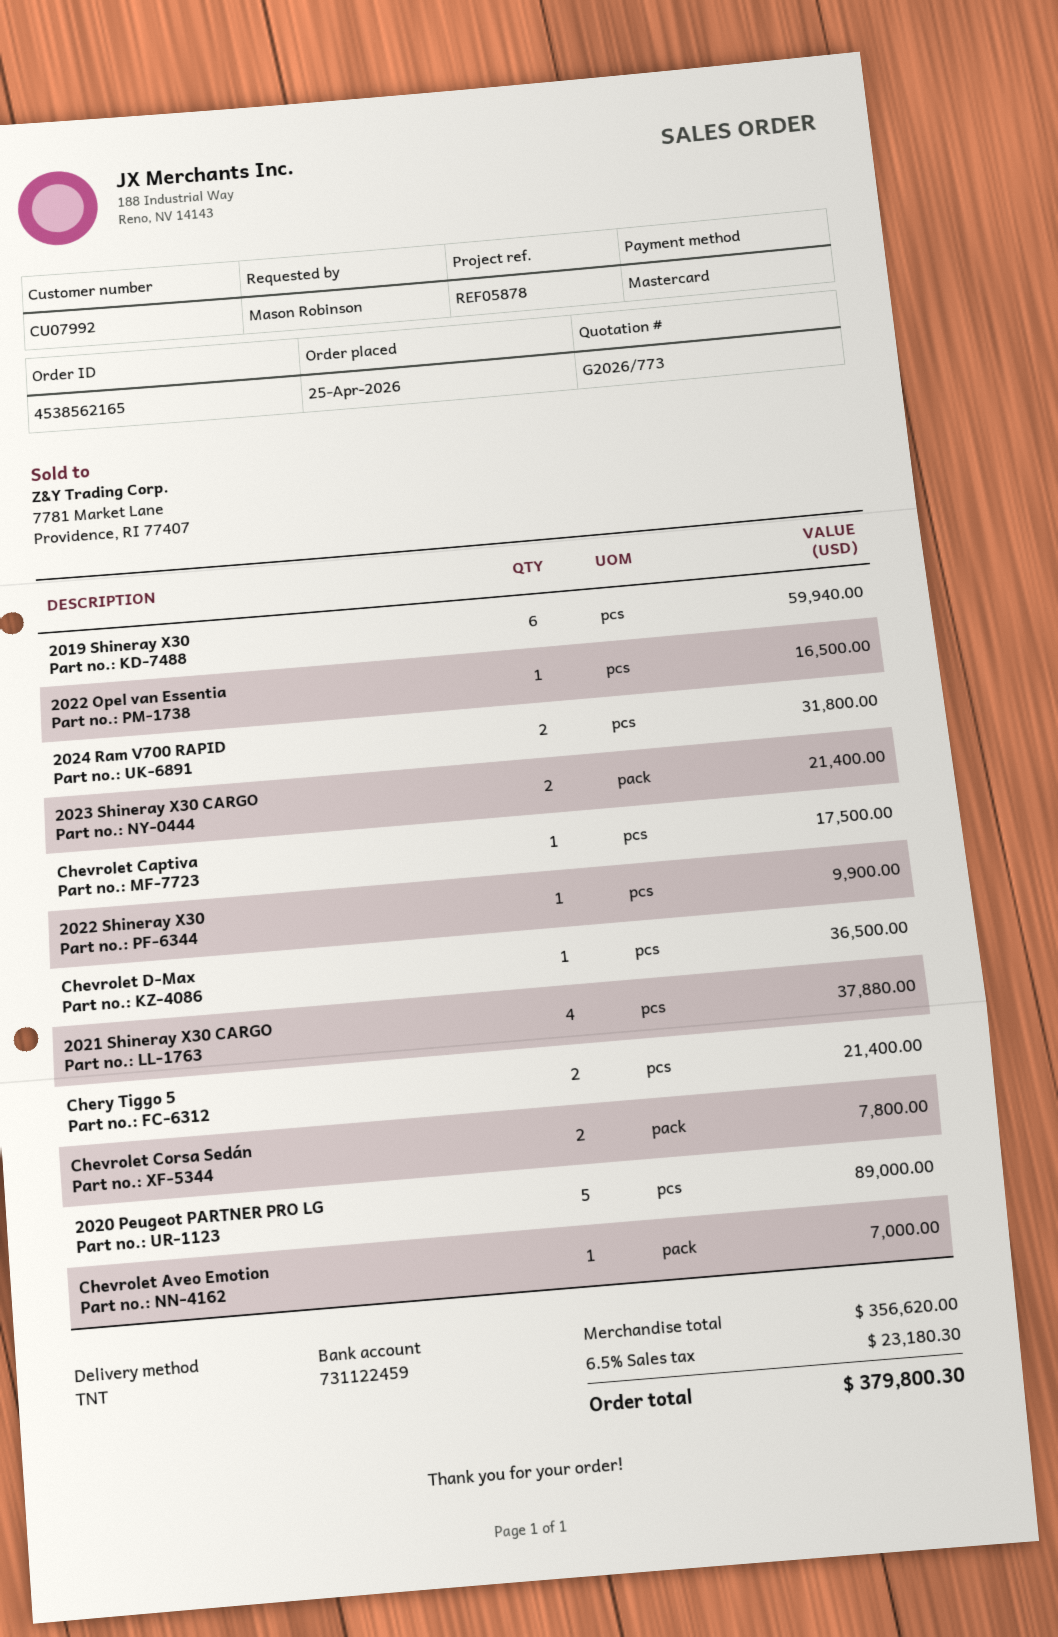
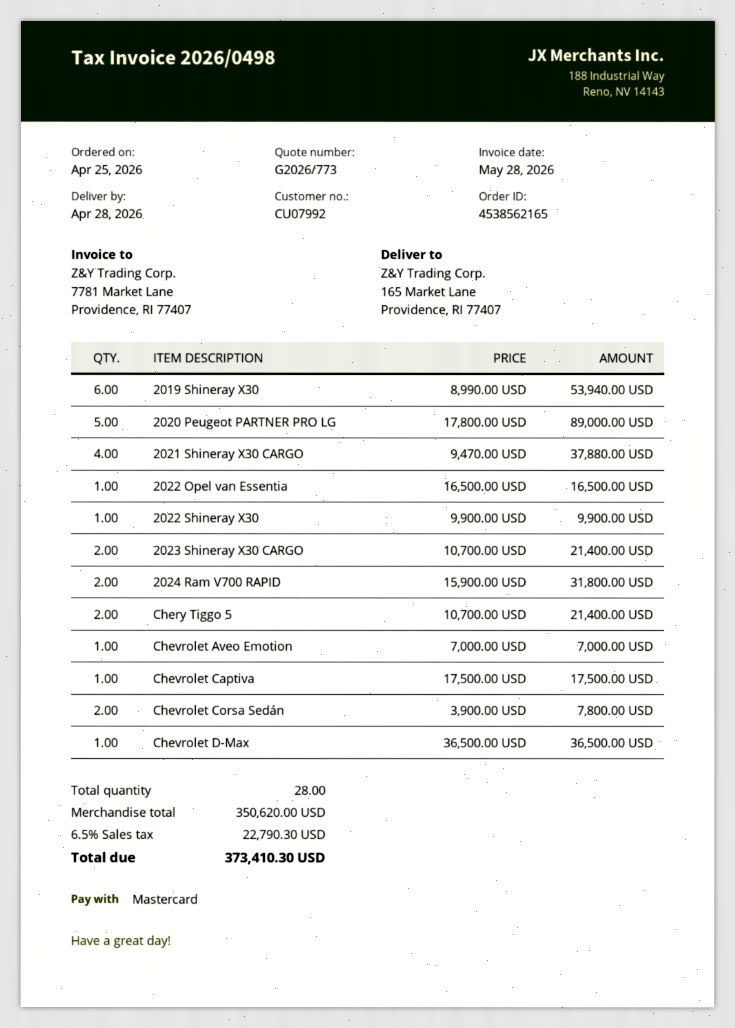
2019 Shineray X30: 6 for 59940.00 -> 6 for 53940.00
subtotal: 356620.00 -> 350620.00
tax: 6.5% = 23180.30 -> 6.5% = 22790.30
total: 379800.30 -> 373410.30

